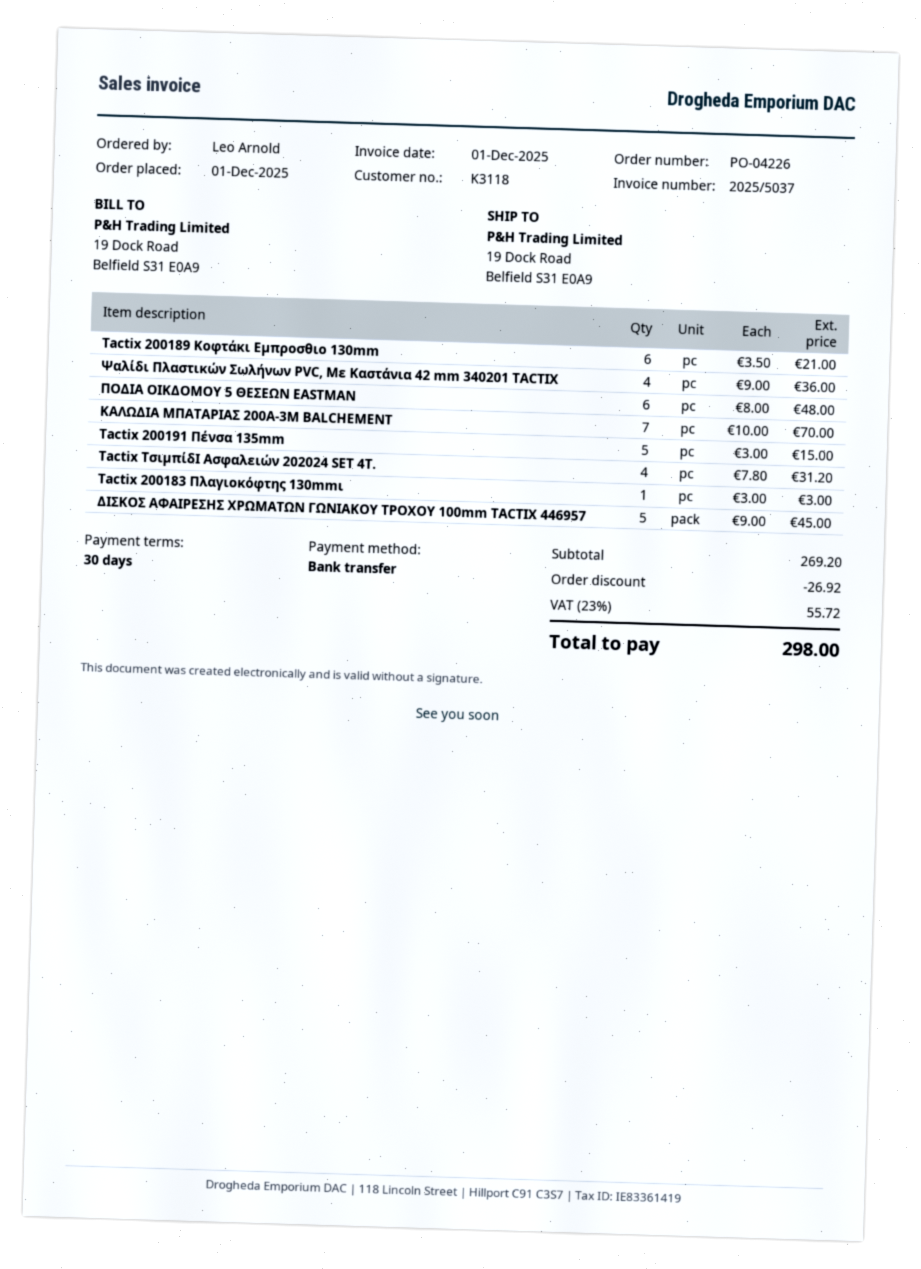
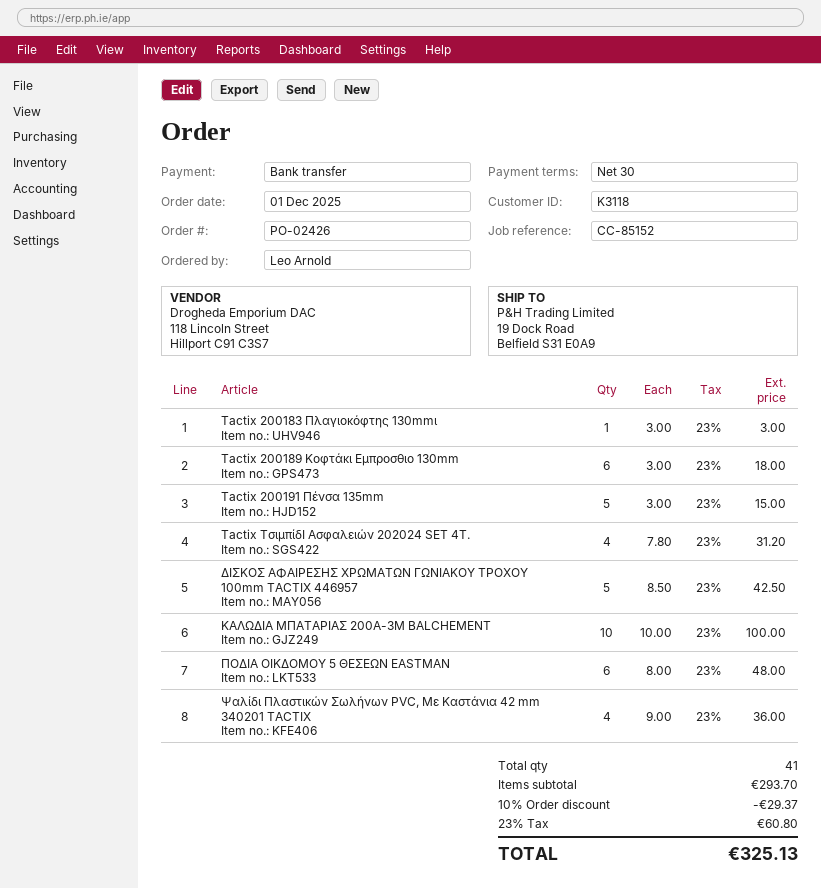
order number: PO-04226 -> PO-02426
Tactix 200189 Κοφτάκι Εμπροσθιο 130mm: 6 x 3.50 = 21.00 -> 6 x 3.00 = 18.00
ΚΑΛΩΔΙΑ ΜΠΑΤΑΡΙΑΣ 200Α-3Μ BALCHEMENT: 7 x 10.00 = 70.00 -> 10 x 10.00 = 100.00
ΔΙΣΚΟΣ ΑΦΑΙΡΕΣΗΣ ΧΡΩΜΑΤΩΝ ΓΩΝΙΑΚΟΥ ΤΡΟΧΟΥ 100mm TACTIX 446957: 5 x 9.00 = 45.00 -> 5 x 8.50 = 42.50
subtotal: 269.20 -> 293.70
discount: 26.92 -> 29.37
tax: 23% = 55.72 -> 23% = 60.80
total: 298.00 -> 325.13

